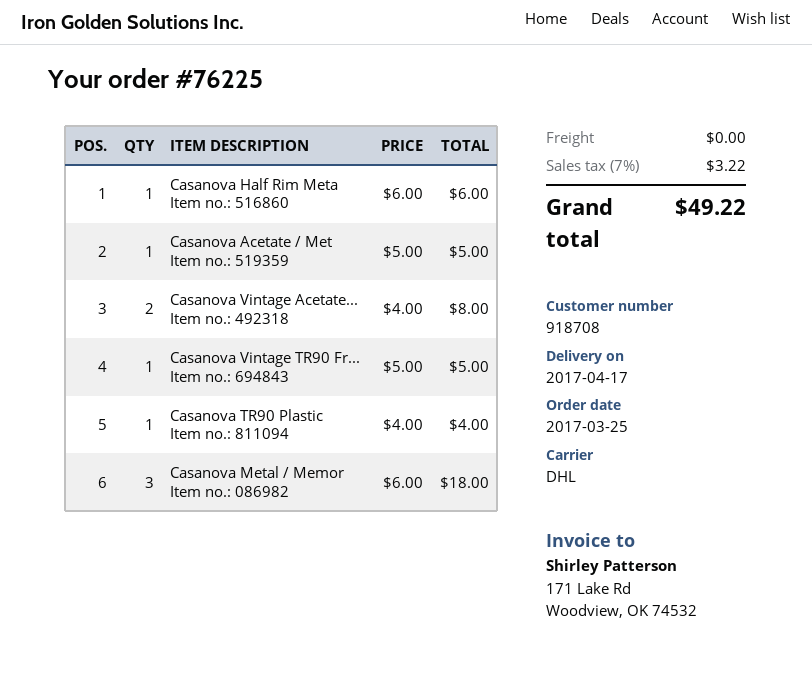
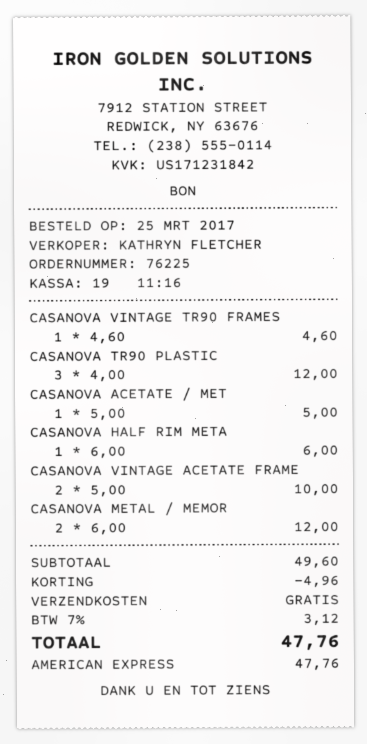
Casanova Vintage Acetate...: 2 x 4.00 = 8.00 -> 2 x 5.00 = 10.00
Casanova Vintage TR90 Fr...: 1 x 5.00 = 5.00 -> 1 x 4.60 = 4.60
Casanova TR90 Plastic: 1 x 4.00 = 4.00 -> 3 x 4.00 = 12.00
Casanova Metal / Memor: 3 x 6.00 = 18.00 -> 2 x 6.00 = 12.00
discount: none -> 4.96
tax: 7% = 3.22 -> 7% = 3.12
total: 49.22 -> 47.76

